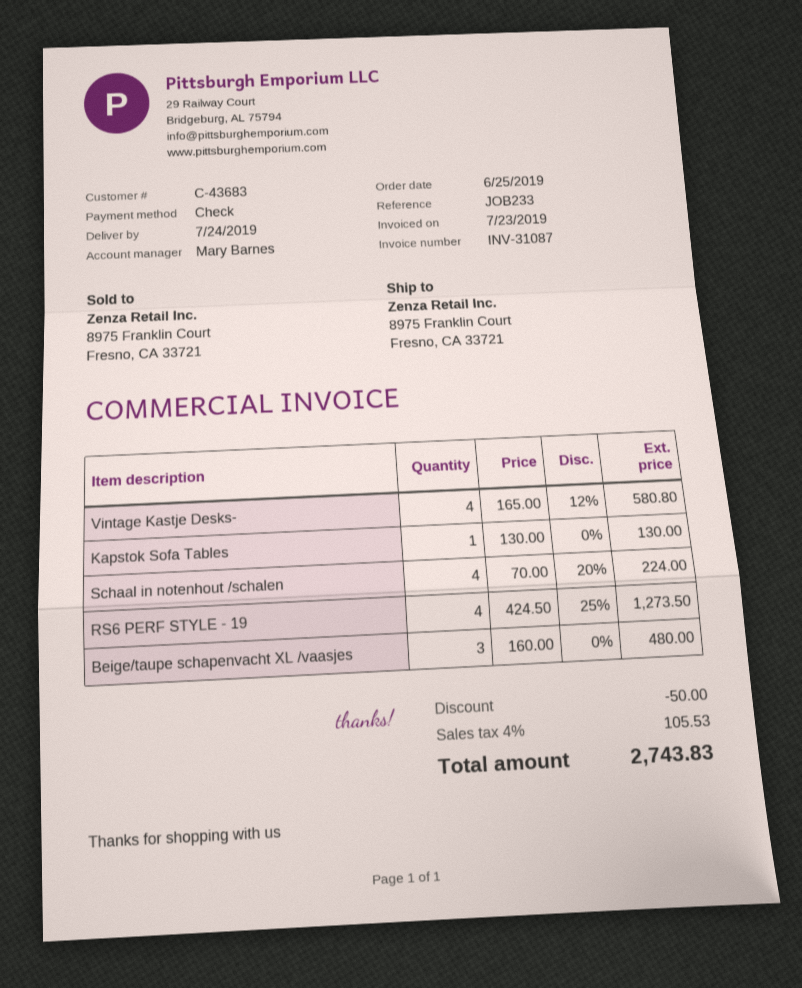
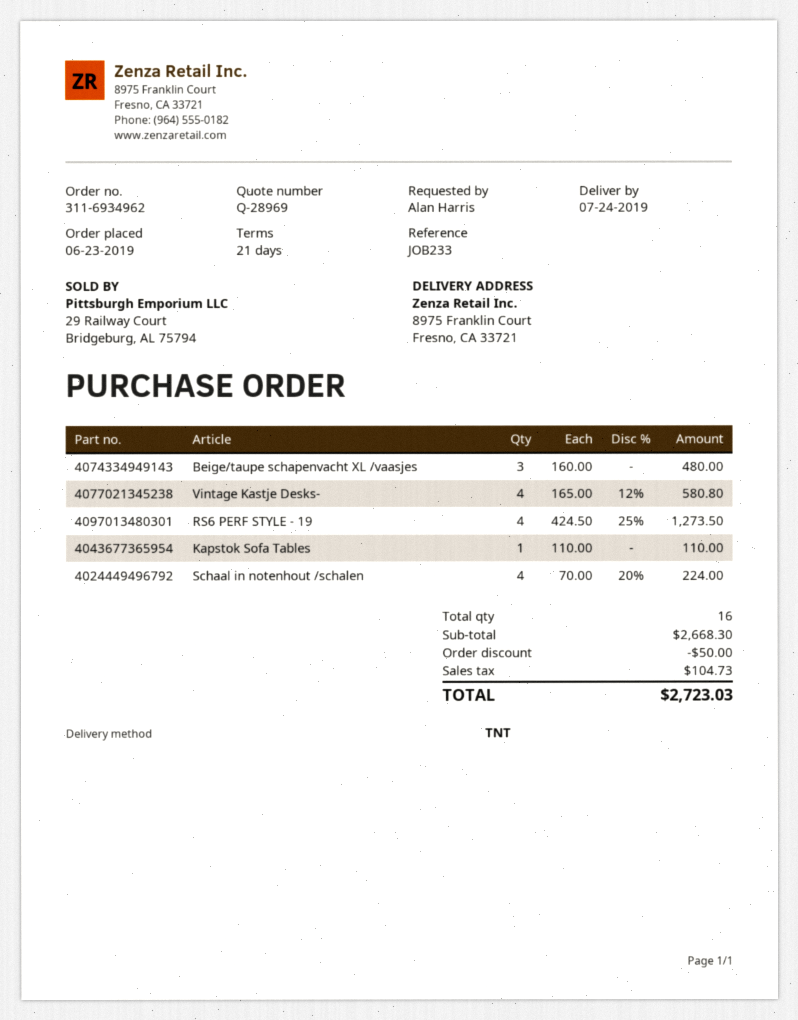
order date: 2019-06-25 -> 2019-06-23
Kapstok Sofa Tables: 1 x 130.00 = 130.00 -> 1 x 110.00 = 110.00
tax: 105.53 -> 104.73
total: 2743.83 -> 2723.03

